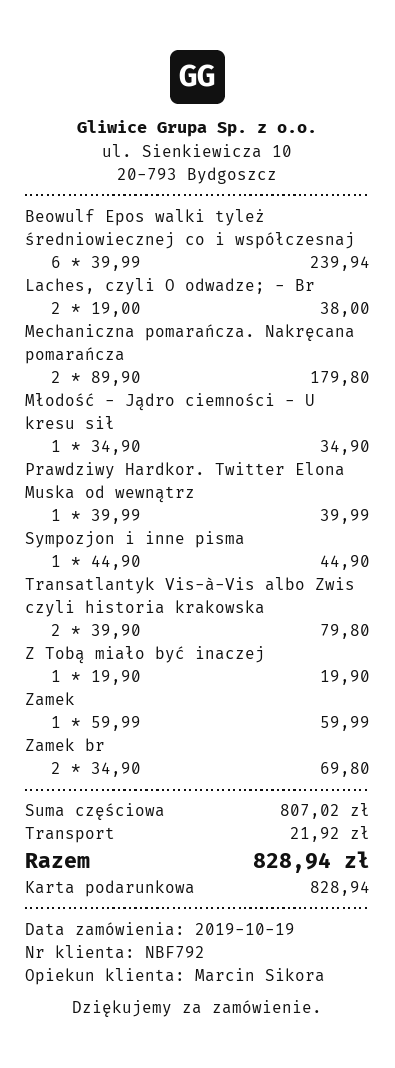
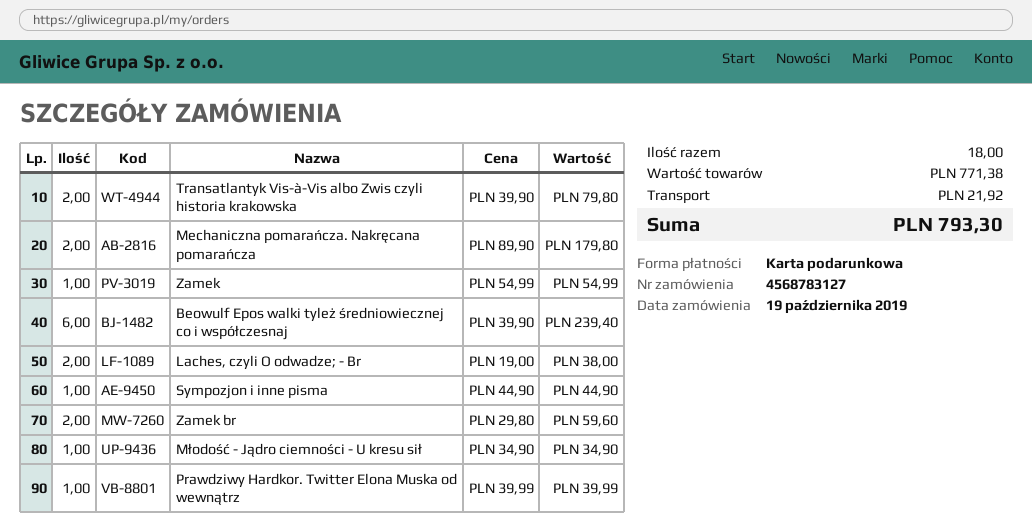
Beowulf Epos walki tyleż średniowiecznej co i współczesnaj: 6 x 39.99 = 239.94 -> 6 x 39.90 = 239.40
Z Tobą miało być inaczej: 1 x 19.90 = 19.90 -> none
Zamek: 1 x 59.99 = 59.99 -> 1 x 54.99 = 54.99
Zamek br: 2 x 34.90 = 69.80 -> 2 x 29.80 = 59.60
subtotal: 807.02 -> 771.38
total: 828.94 -> 793.30

